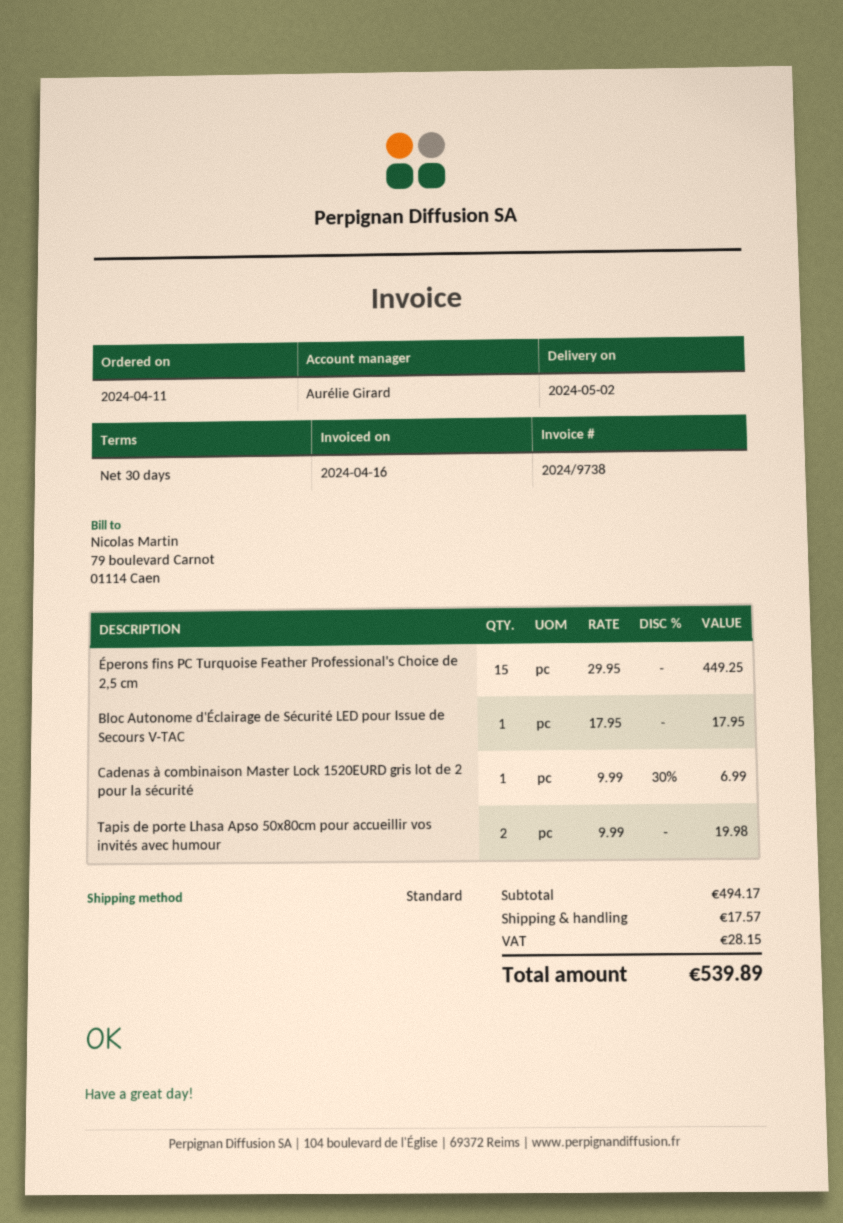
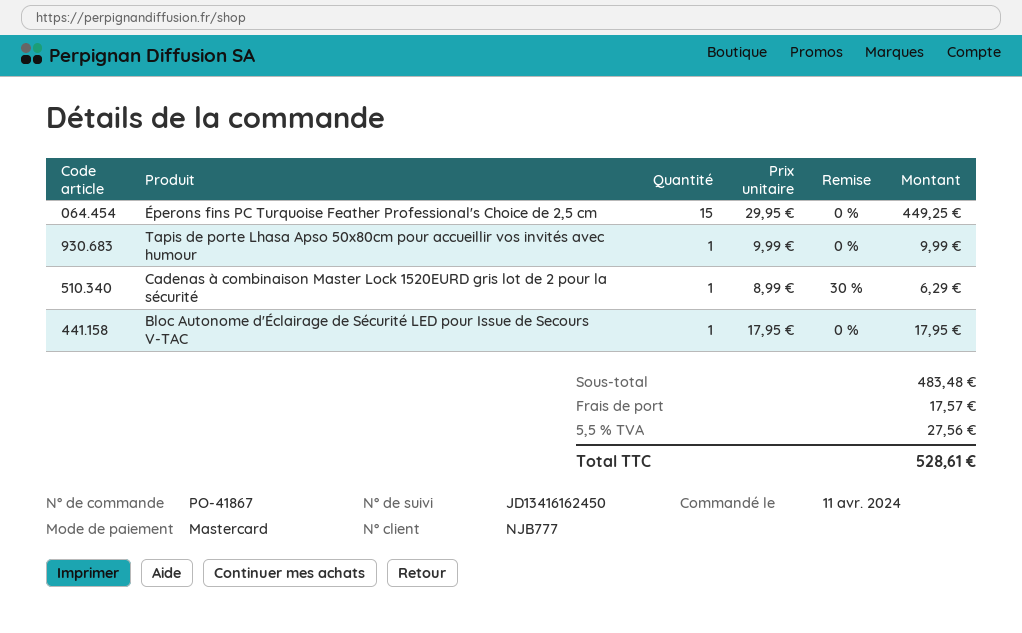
Cadenas à combinaison Master Lock 1520EURD gris lot de 2 pour la sécurité: 1 x 9.99 - 30% = 6.99 -> 1 x 8.99 - 30% = 6.29
Tapis de porte Lhasa Apso 50x80cm pour accueillir vos invités avec humour: 2 x 9.99 = 19.98 -> 1 x 9.99 = 9.99
subtotal: 494.17 -> 483.48
tax: 28.15 -> 27.56
total: 539.89 -> 528.61

